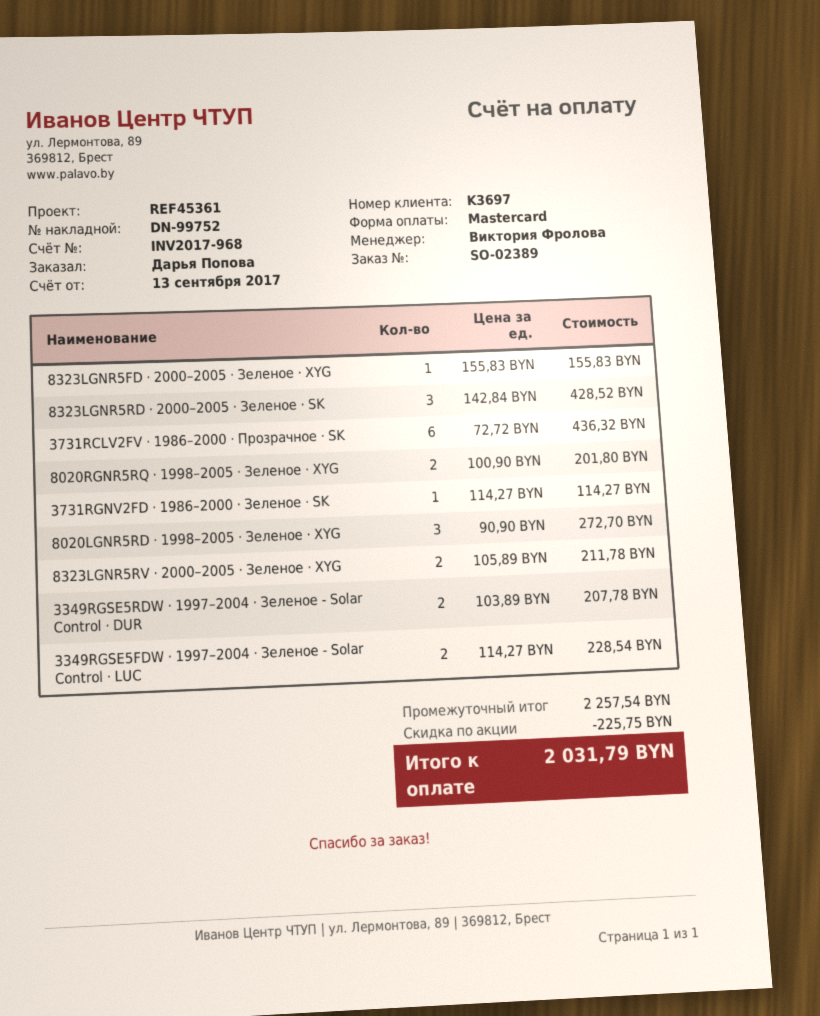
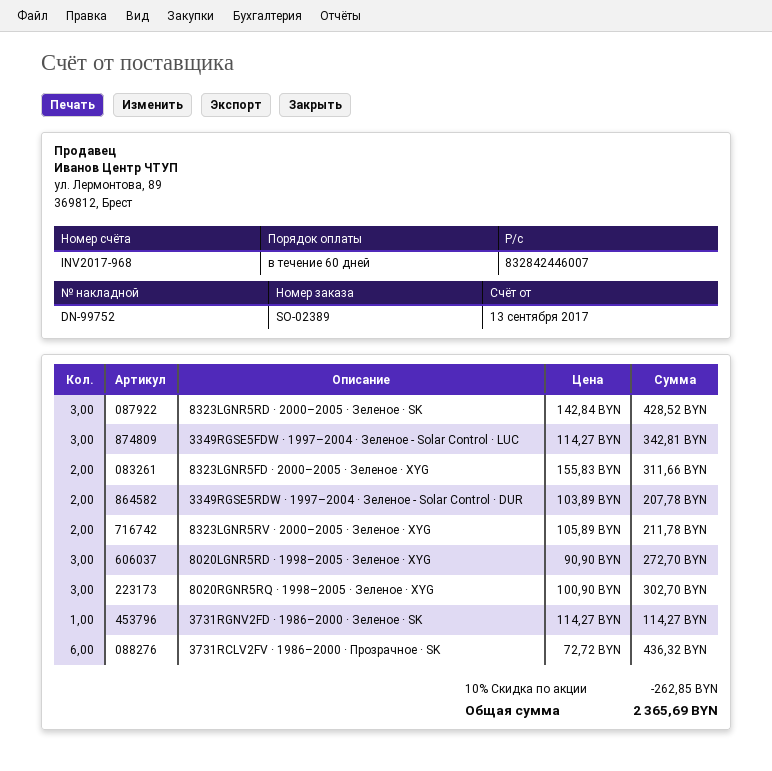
8323LGNR5FD · 2000–2005 · Зеленое · XYG: 1 x 155.83 = 155.83 -> 2 x 155.83 = 311.66
8020RGNR5RQ · 1998–2005 · Зеленое · XYG: 2 x 100.90 = 201.80 -> 3 x 100.90 = 302.70
3349RGSE5FDW · 1997–2004 · Зеленое - Solar Control · LUC: 2 x 114.27 = 228.54 -> 3 x 114.27 = 342.81
discount: 225.75 -> 262.85
total: 2031.79 -> 2365.69

